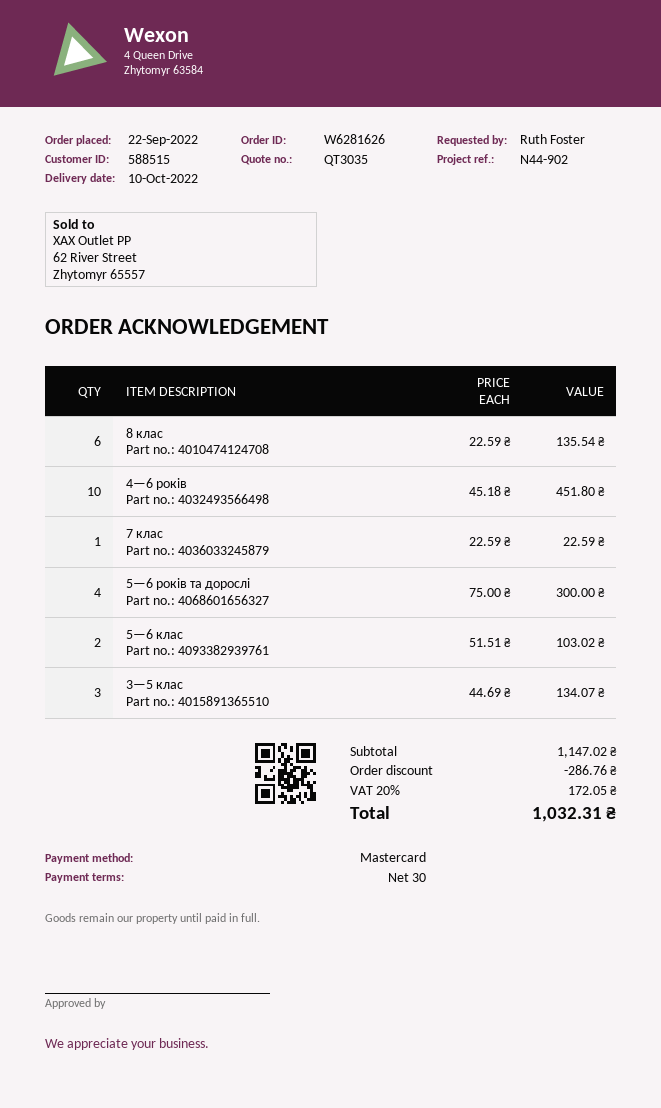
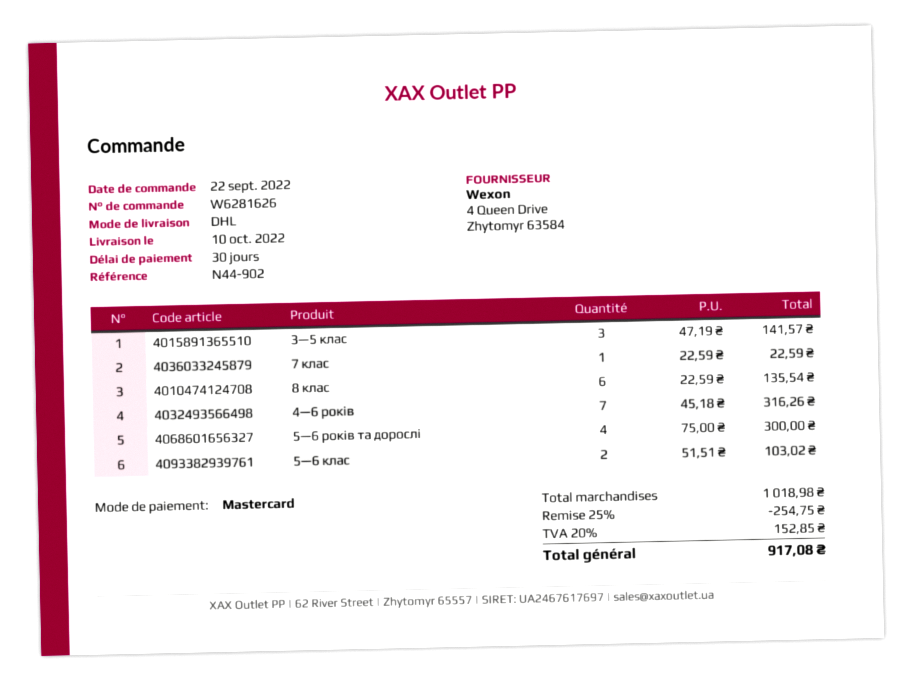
4—6 років: 10 x 45.18 = 451.80 -> 7 x 45.18 = 316.26
3—5 клас: 3 x 44.69 = 134.07 -> 3 x 47.19 = 141.57
subtotal: 1147.02 -> 1018.98
discount: 286.76 -> 254.75
tax: 20% = 172.05 -> 20% = 152.85
total: 1032.31 -> 917.08

